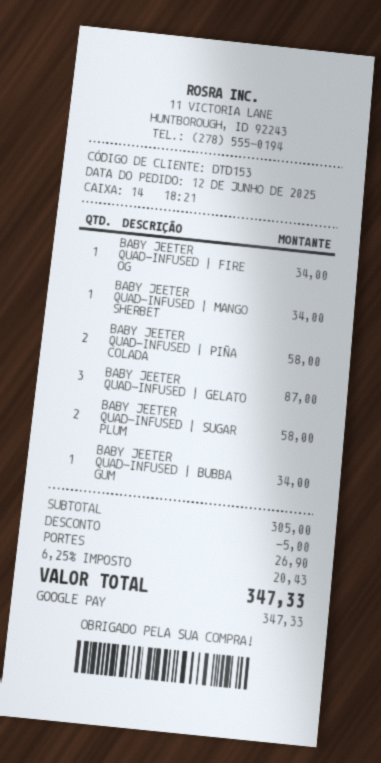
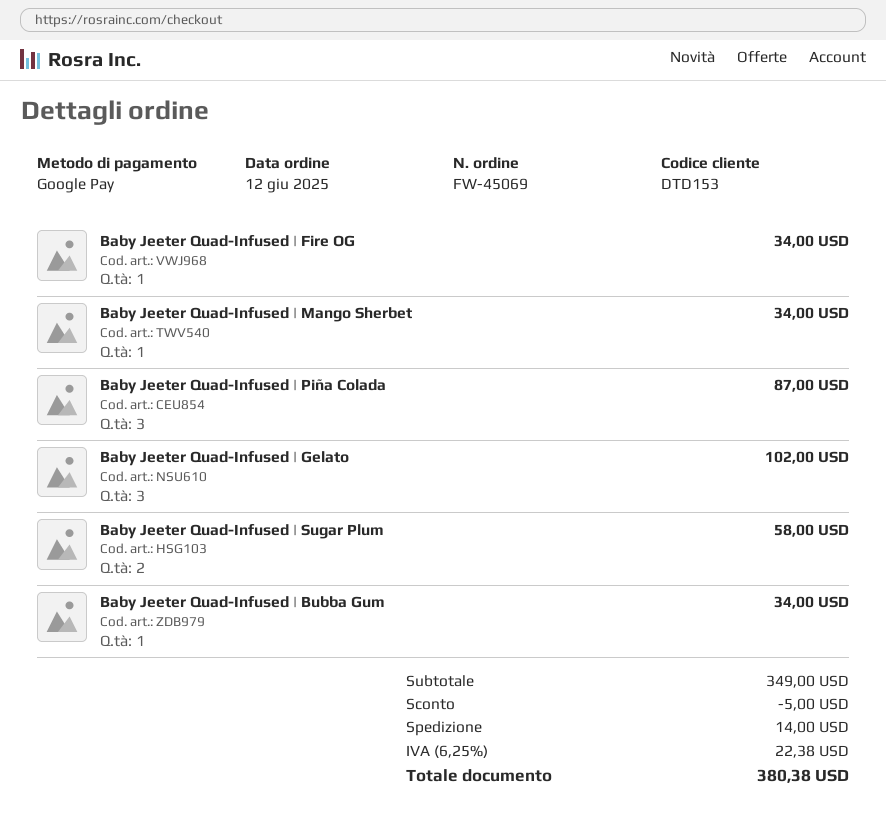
BABY JEETER QUAD-INFUSED | PIÑA COLADA: 2 for 58.00 -> 3 for 87.00
BABY JEETER QUAD-INFUSED | GELATO: 3 for 87.00 -> 3 for 102.00
subtotal: 305.00 -> 349.00
shipping: 26.90 -> 14.00
tax: 6.25% = 20.43 -> 6.25% = 22.38
total: 347.33 -> 380.38

